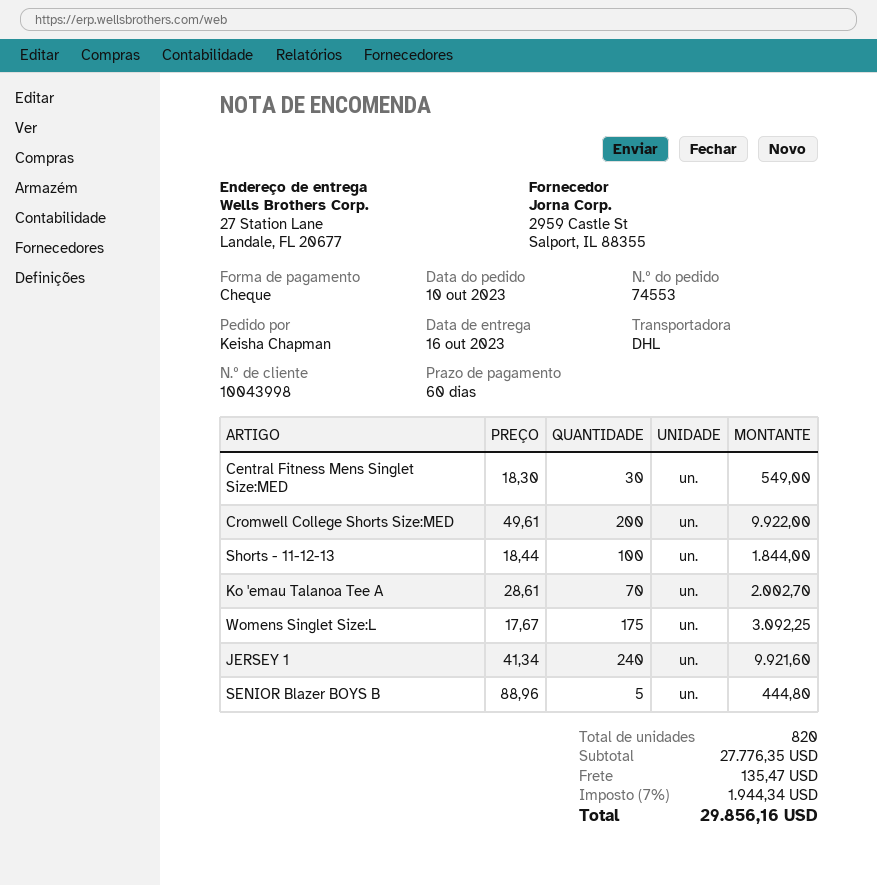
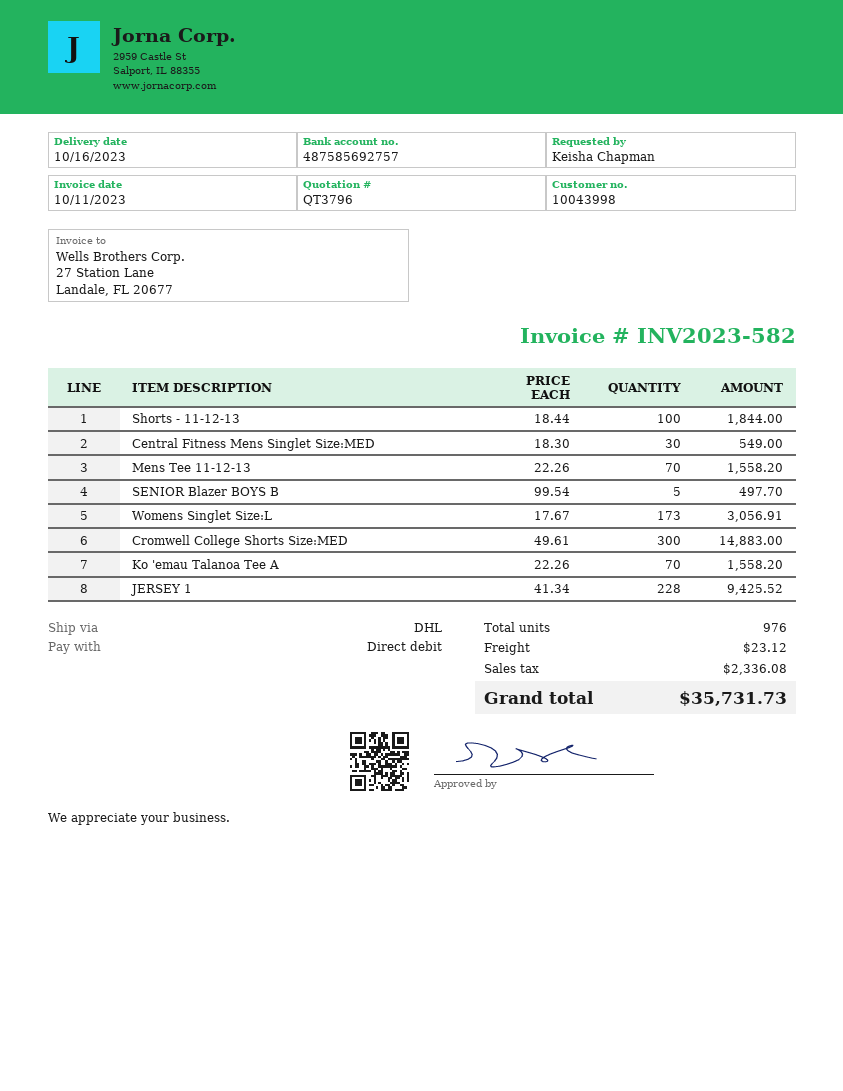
payment method: cheque -> direct debit
Cromwell College Shorts Size:MED: 200 x 49.61 = 9922.00 -> 300 x 49.61 = 14883.00
Ko 'emau Talanoa Tee A: 70 x 28.61 = 2002.70 -> 70 x 22.26 = 1558.20
Womens Singlet Size:L: 175 x 17.67 = 3092.25 -> 173 x 17.67 = 3056.91
JERSEY 1: 240 x 41.34 = 9921.60 -> 228 x 41.34 = 9425.52
SENIOR Blazer BOYS B: 5 x 88.96 = 444.80 -> 5 x 99.54 = 497.70
Mens Tee 11-12-13: none -> 70 x 22.26 = 1558.20
total quantity: 820 -> 976
shipping: 135.47 -> 23.12
tax: 1944.34 -> 2336.08
total: 29856.16 -> 35731.73

